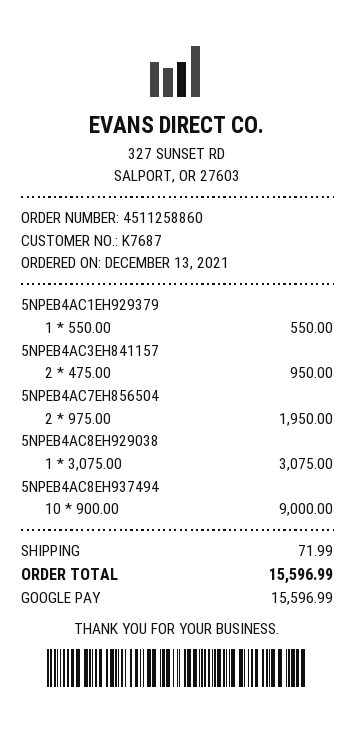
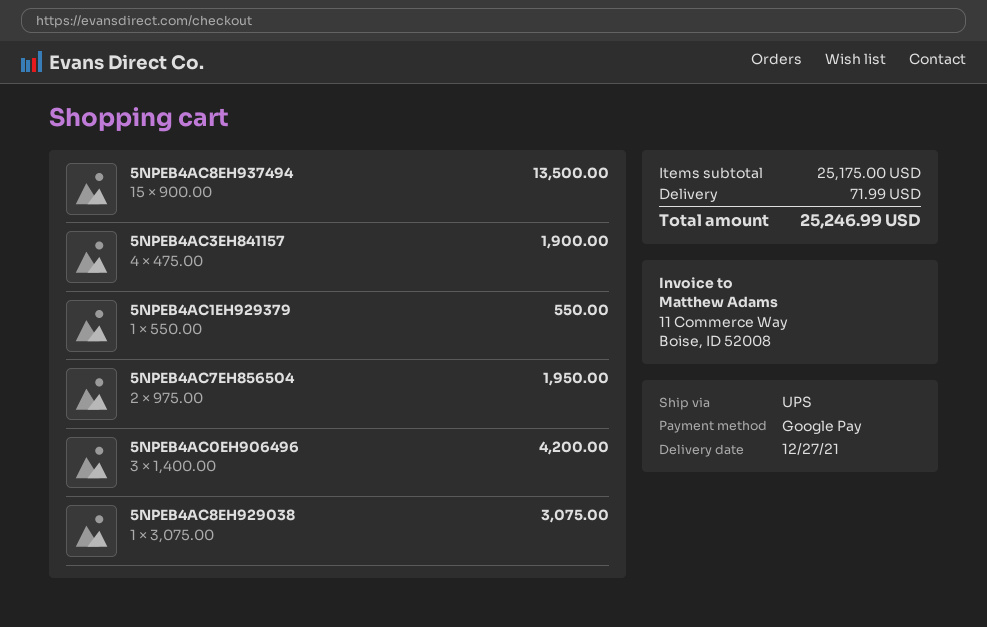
5NPEB4AC3EH841157: 2 x 475.00 = 950.00 -> 4 x 475.00 = 1900.00
5NPEB4AC8EH937494: 10 x 900.00 = 9000.00 -> 15 x 900.00 = 13500.00
5NPEB4AC0EH906496: none -> 3 x 1400.00 = 4200.00
total: 15596.99 -> 25246.99

